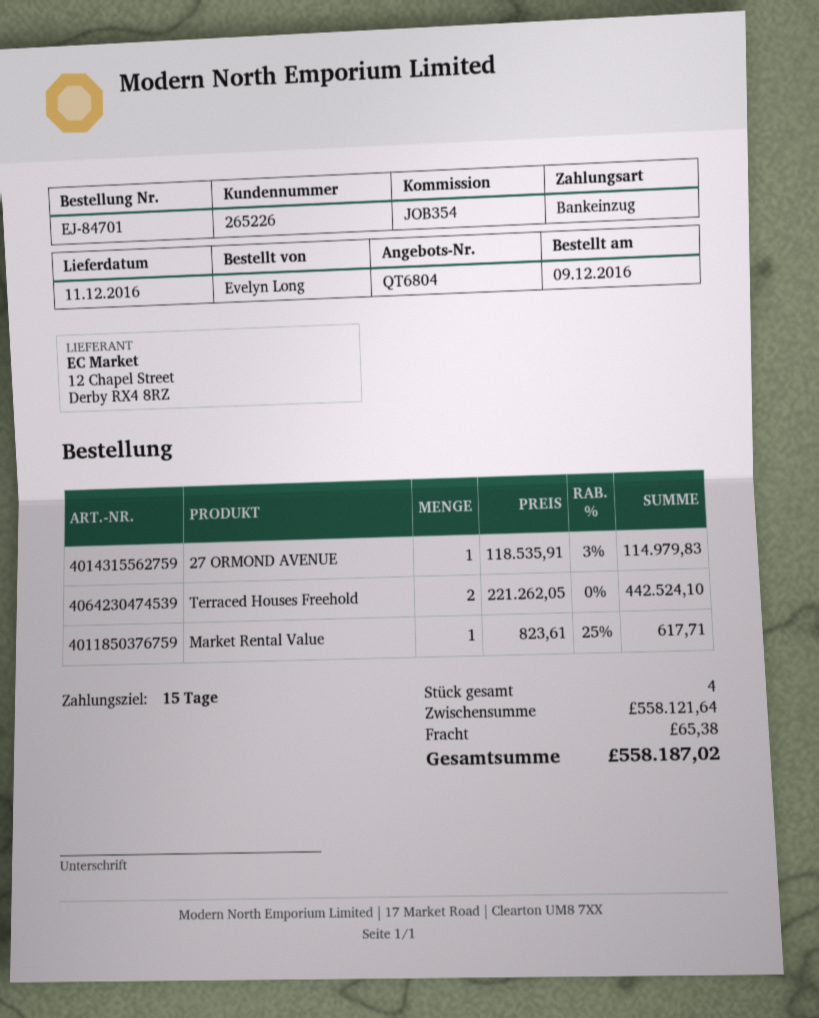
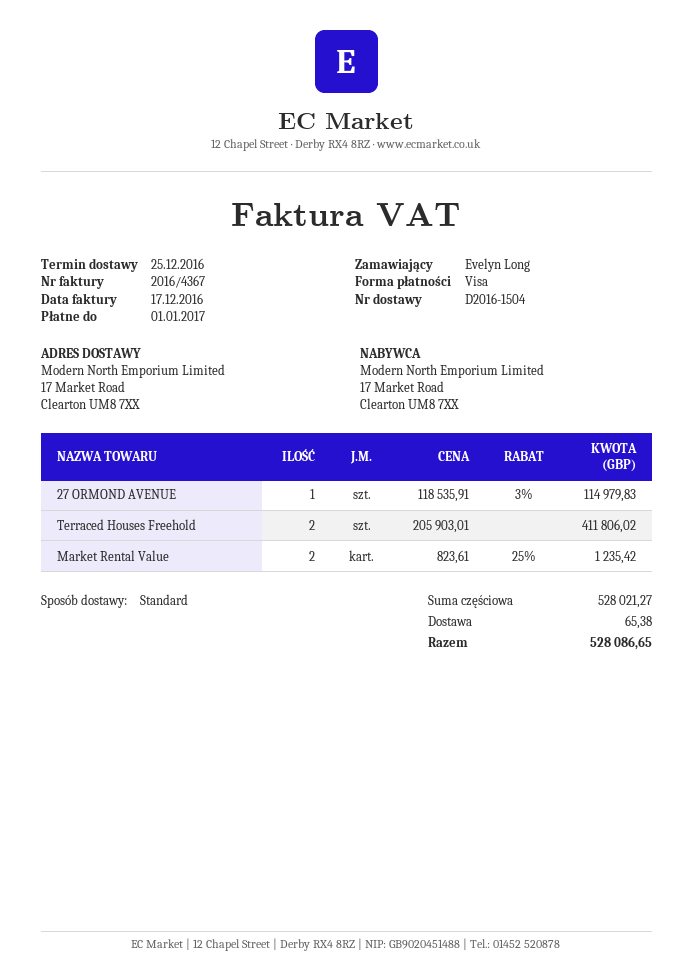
delivery date: 2016-12-11 -> 2016-12-25
payment method: direct debit -> Visa
Terraced Houses Freehold: 2 x 221262.05 = 442524.10 -> 2 x 205903.01 = 411806.02
Market Rental Value: 1 x 823.61 - 25% = 617.71 -> 2 x 823.61 - 25% = 1235.42
subtotal: 558121.64 -> 528021.27
total: 558187.02 -> 528086.65

